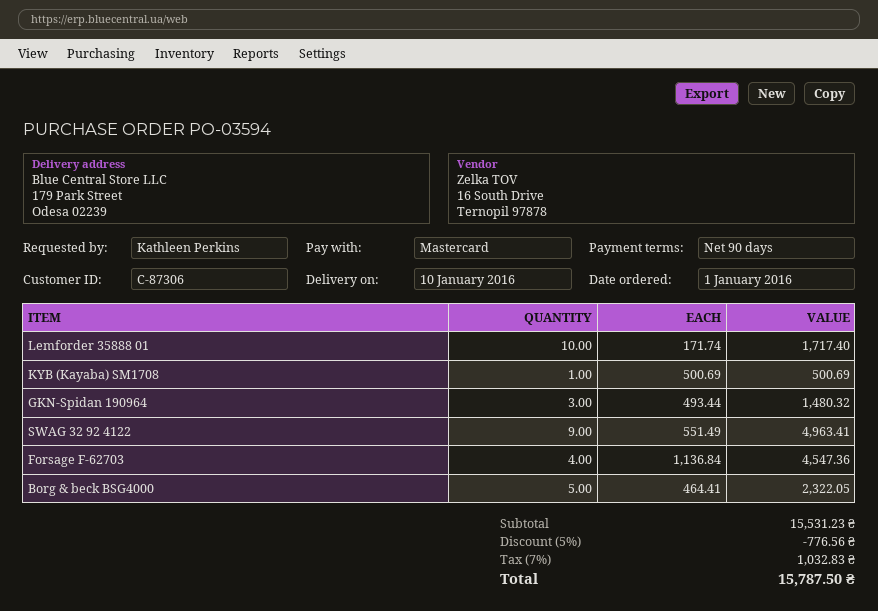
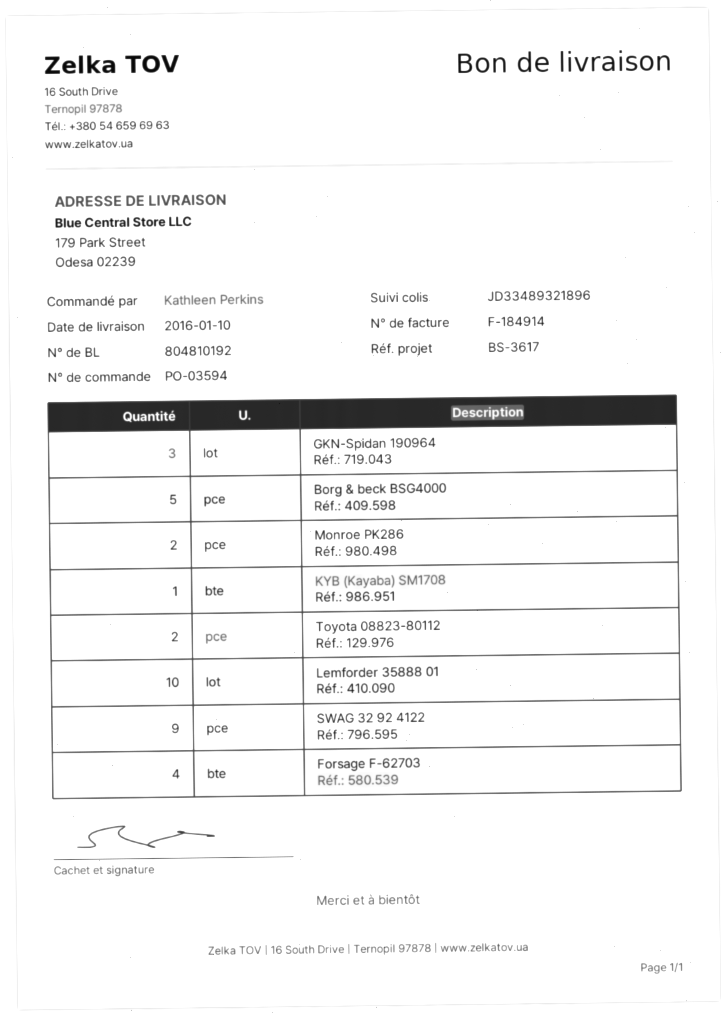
Monroe PK286: none -> 2
Toyota 08823-80112: none -> 2

